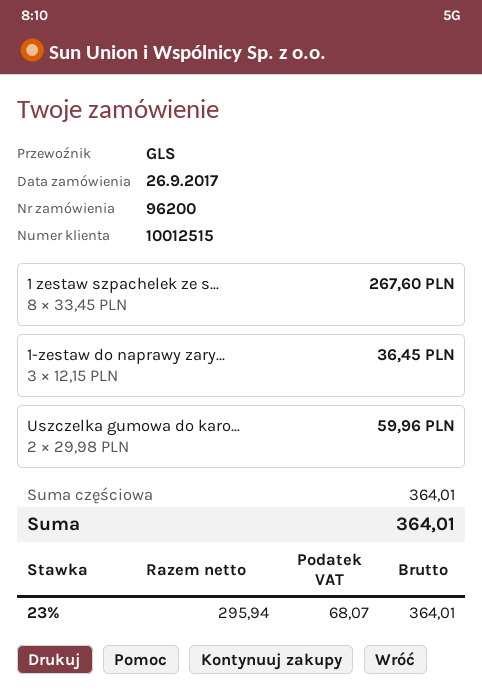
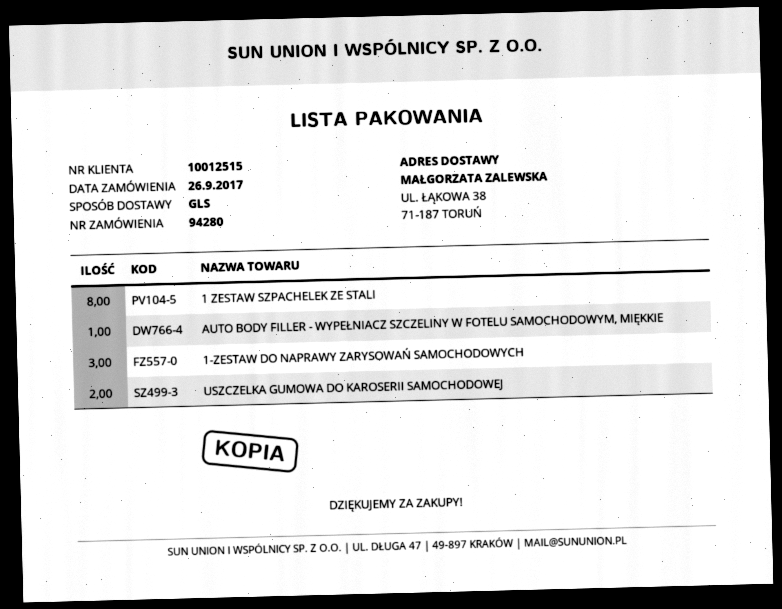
order number: 96200 -> 94280
AUTO BODY FILLER - WYPEŁNIACZ SZCZELINY W FOTELU SAMOCHODOWYM, MIĘKKIE: none -> 1

